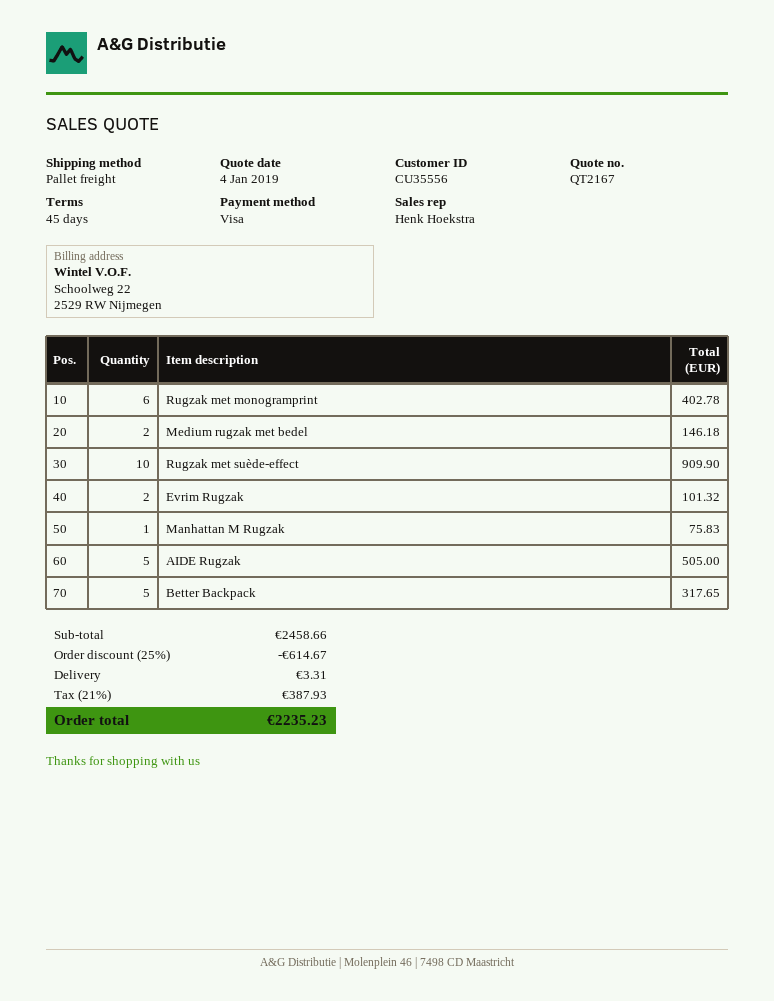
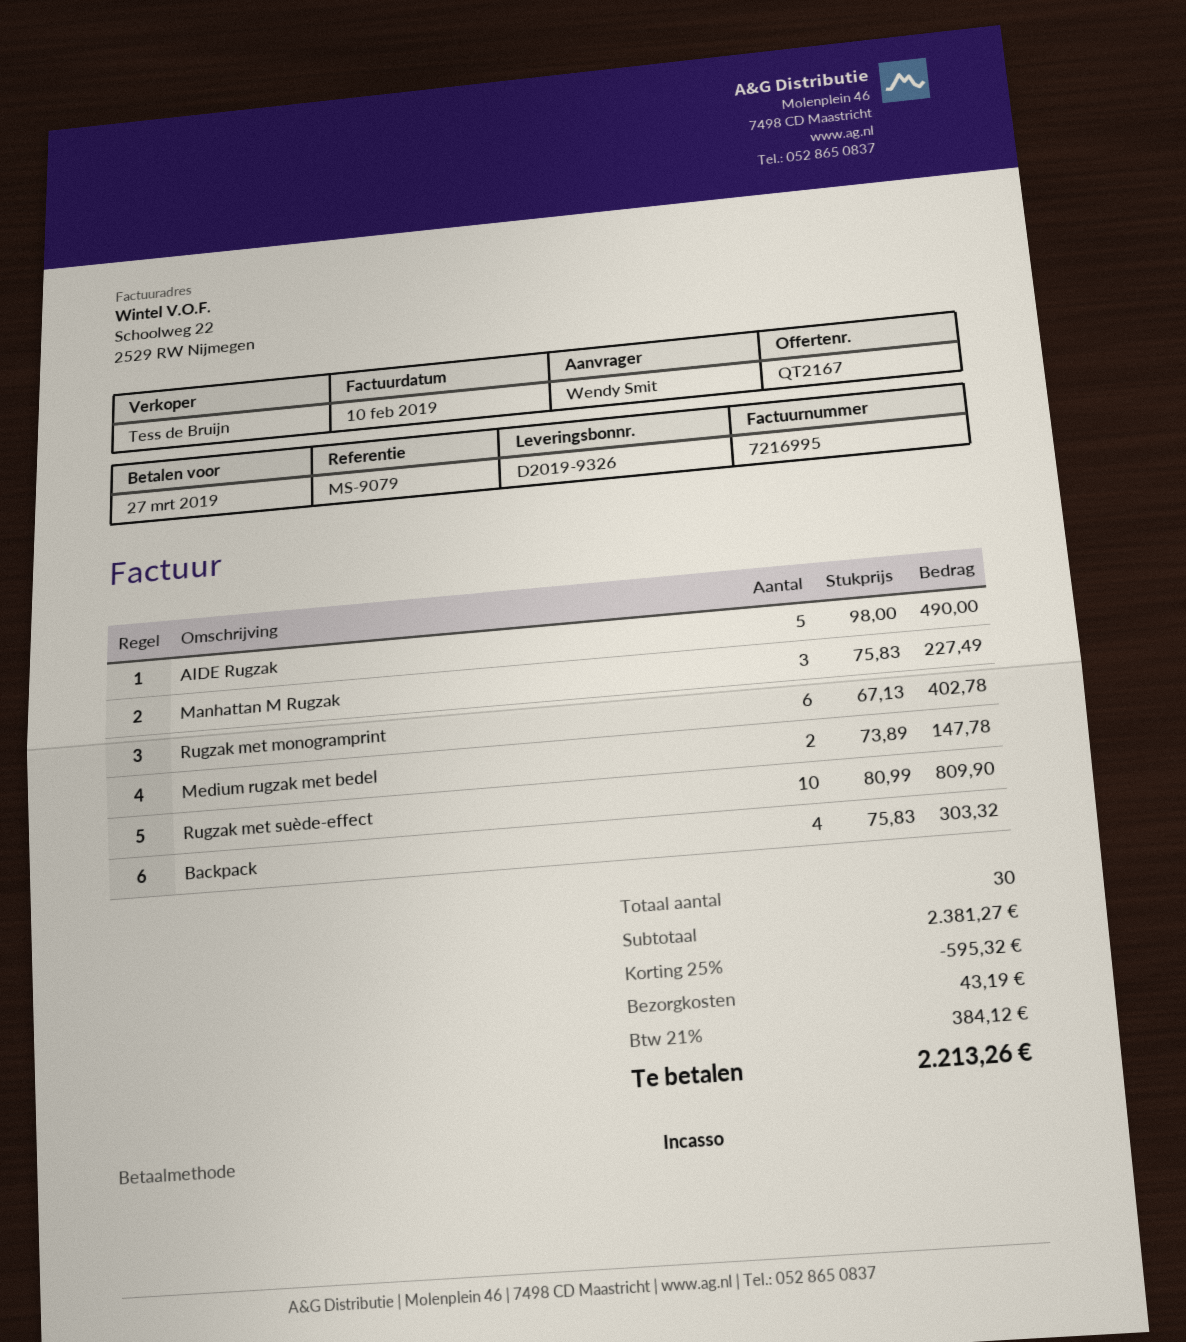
sales rep: Henk Hoekstra -> Tess de Bruijn
payment method: Visa -> direct debit
Medium rugzak met bedel: 2 for 146.18 -> 2 for 147.78
Rugzak met suède-effect: 10 for 909.90 -> 10 for 809.90
Evrim Rugzak: 2 for 101.32 -> none
Manhattan M Rugzak: 1 for 75.83 -> 3 for 227.49
AIDE Rugzak: 5 for 505.00 -> 5 for 490.00
Better Backpack: 5 for 317.65 -> none
Backpack: none -> 4 for 303.32
subtotal: 2458.66 -> 2381.27
discount: 25% = 614.67 -> 25% = 595.32
shipping: 3.31 -> 43.19
tax: 21% = 387.93 -> 21% = 384.12
total: 2235.23 -> 2213.26

